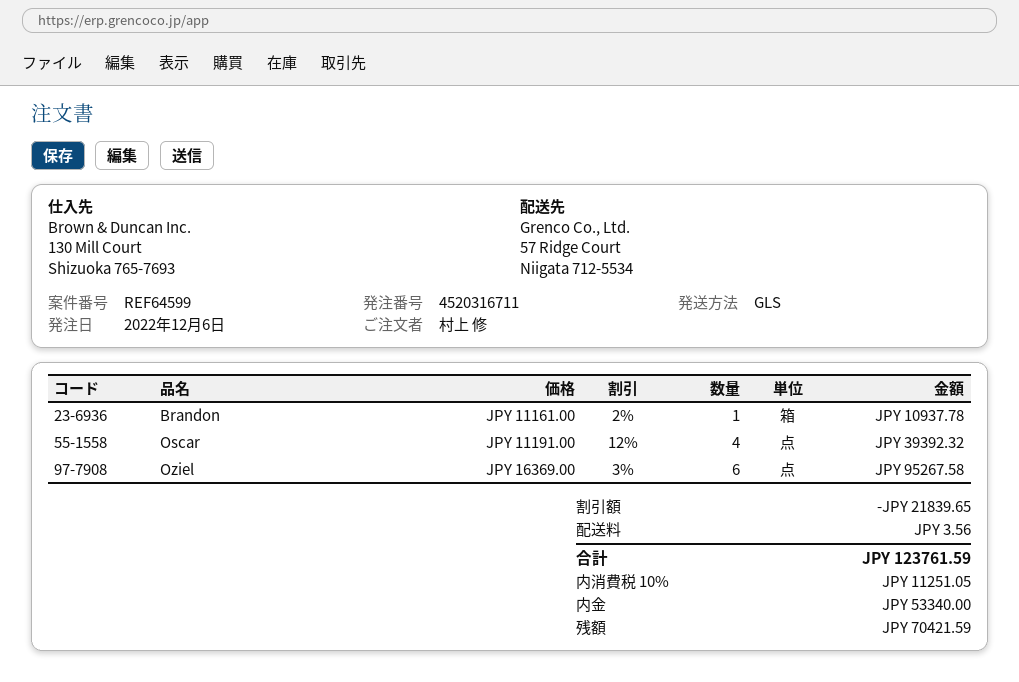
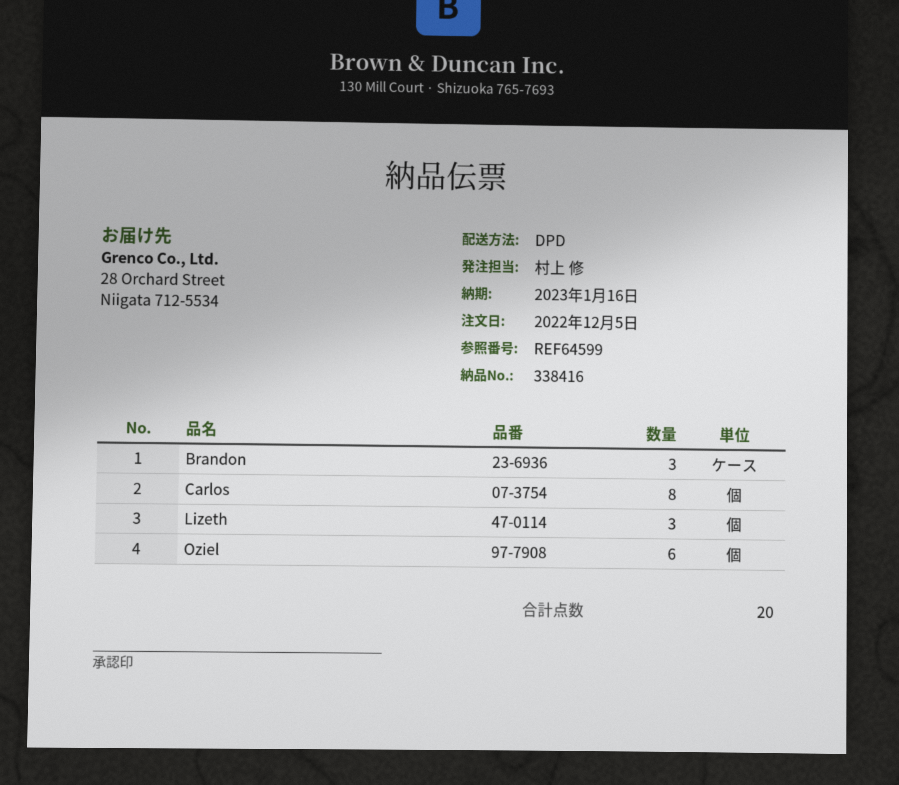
order date: 2022-12-06 -> 2022-12-05
shipping method: GLS -> DPD
ship to: 57 Ridge Court, Niigata 712-5534 -> 28 Orchard Street, Niigata 712-5534
Brandon: 1 -> 3
Oscar: 4 -> none
Carlos: none -> 8
Lizeth: none -> 3

